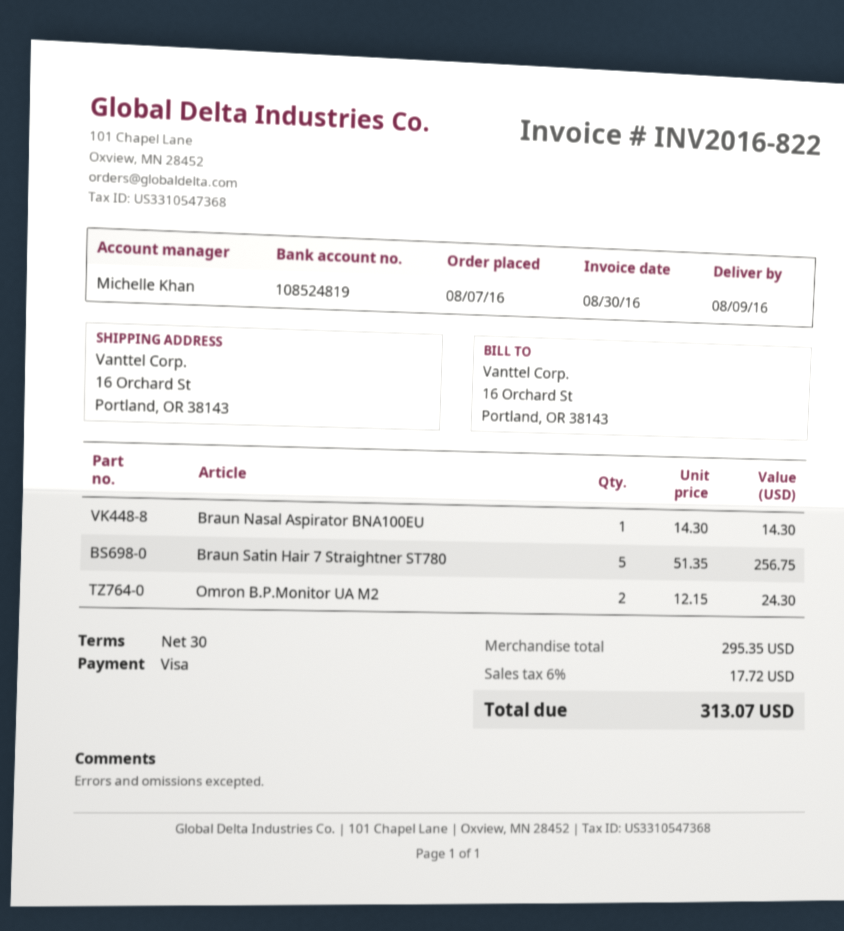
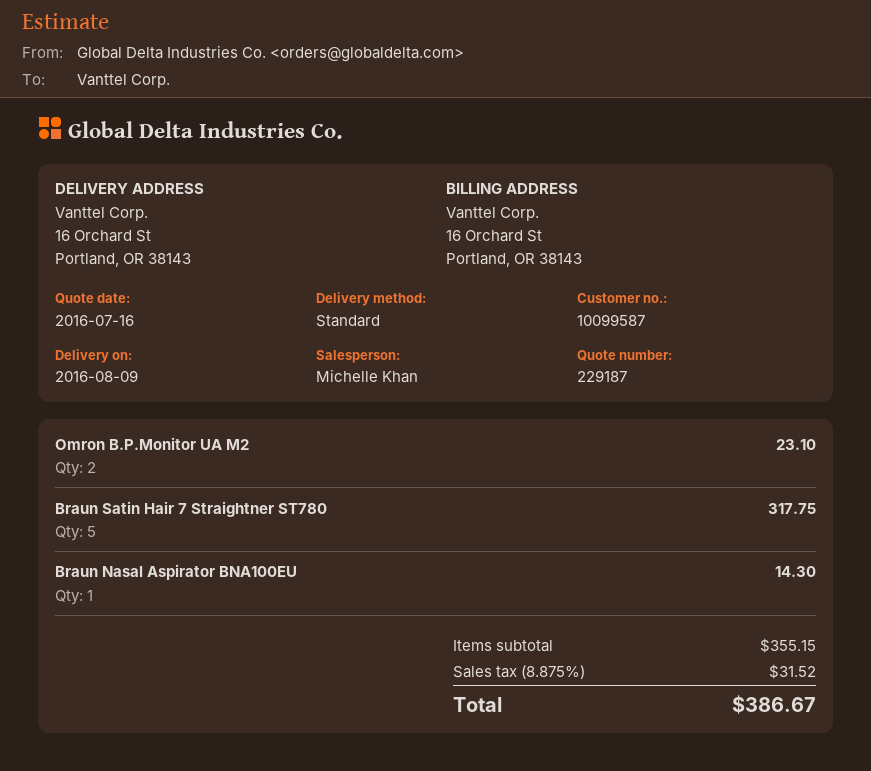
Braun Satin Hair 7 Straightner ST780: 5 for 256.75 -> 5 for 317.75
Omron B.P.Monitor UA M2: 2 for 24.30 -> 2 for 23.10
subtotal: 295.35 -> 355.15
tax: 6% = 17.72 -> 8.875% = 31.52
total: 313.07 -> 386.67

